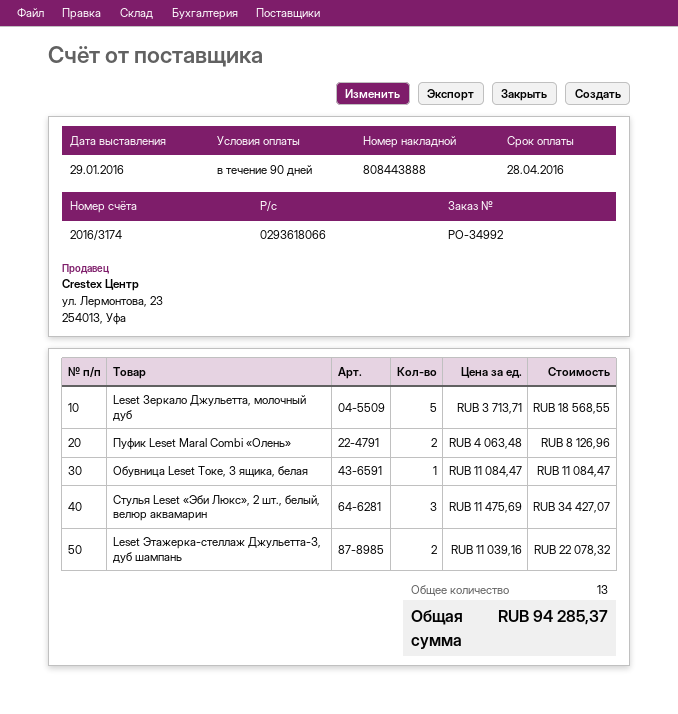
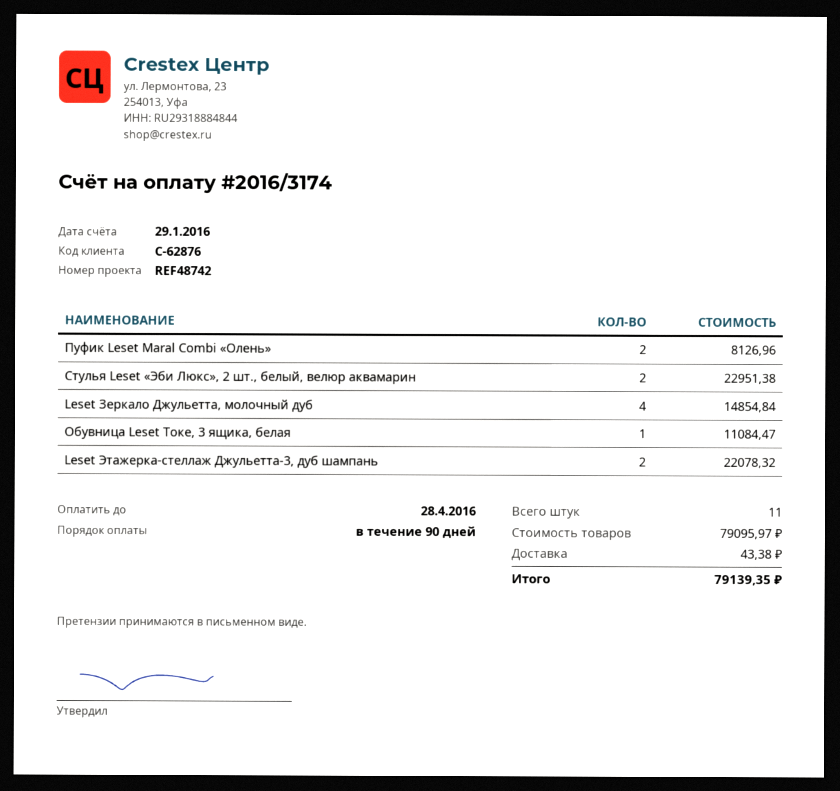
Leset Зеркало Джульетта, молочный дуб: 5 for 18568.55 -> 4 for 14854.84
Стулья Leset «Эби Люкс», 2 шт., белый, велюр аквамарин: 3 for 34427.07 -> 2 for 22951.38
total quantity: 13 -> 11
shipping: none -> 43.38
total: 94285.37 -> 79139.35

